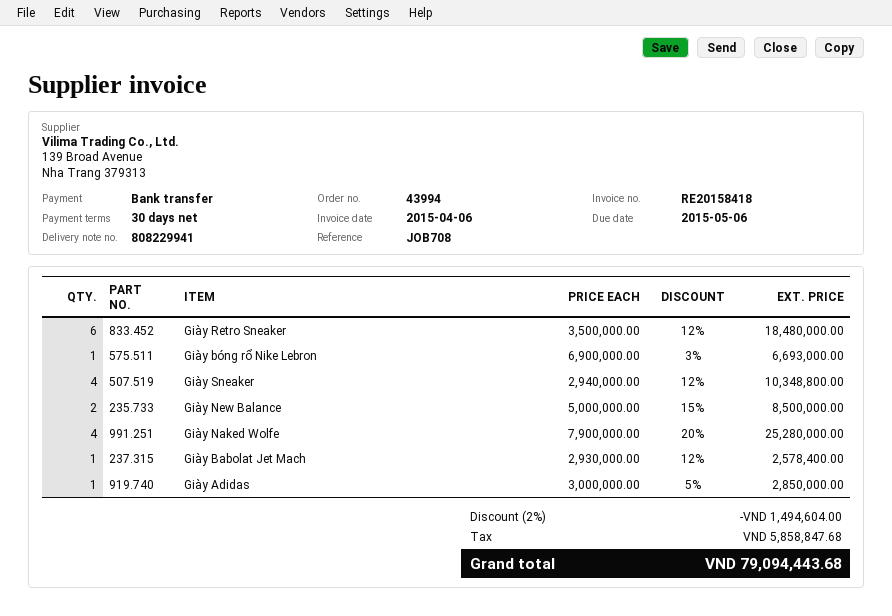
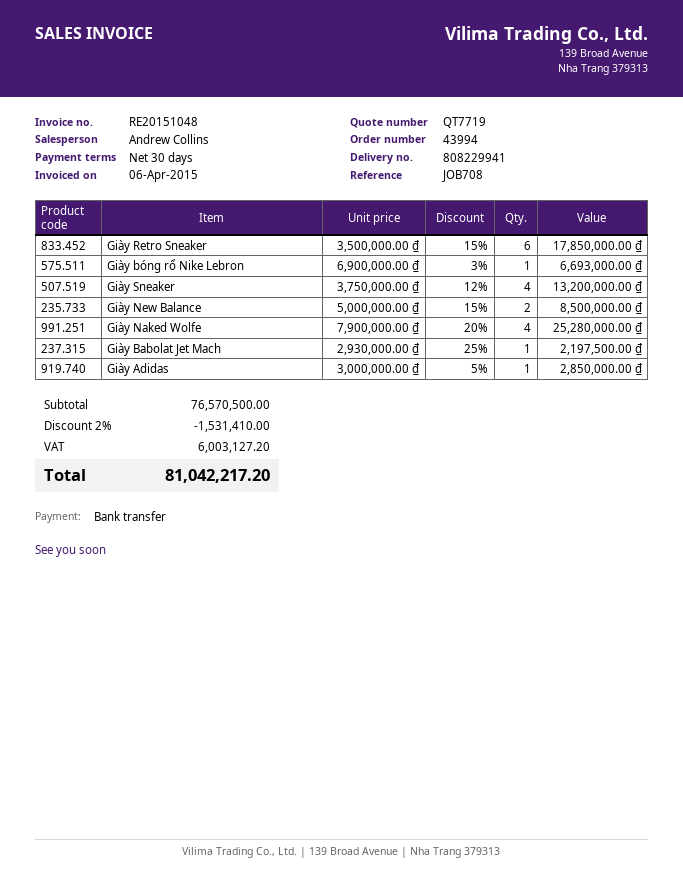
invoice number: RE20158418 -> RE20151048
Giày Retro Sneaker: 6 x 3500000.00 - 12% = 18480000.00 -> 6 x 3500000.00 - 15% = 17850000.00
Giày Sneaker: 4 x 2940000.00 - 12% = 10348800.00 -> 4 x 3750000.00 - 12% = 13200000.00
Giày Babolat Jet Mach: 1 x 2930000.00 - 12% = 2578400.00 -> 1 x 2930000.00 - 25% = 2197500.00
discount: 2% = 1494604.00 -> 2% = 1531410.00
tax: 5858847.68 -> 6003127.20
total: 79094443.68 -> 81042217.20

